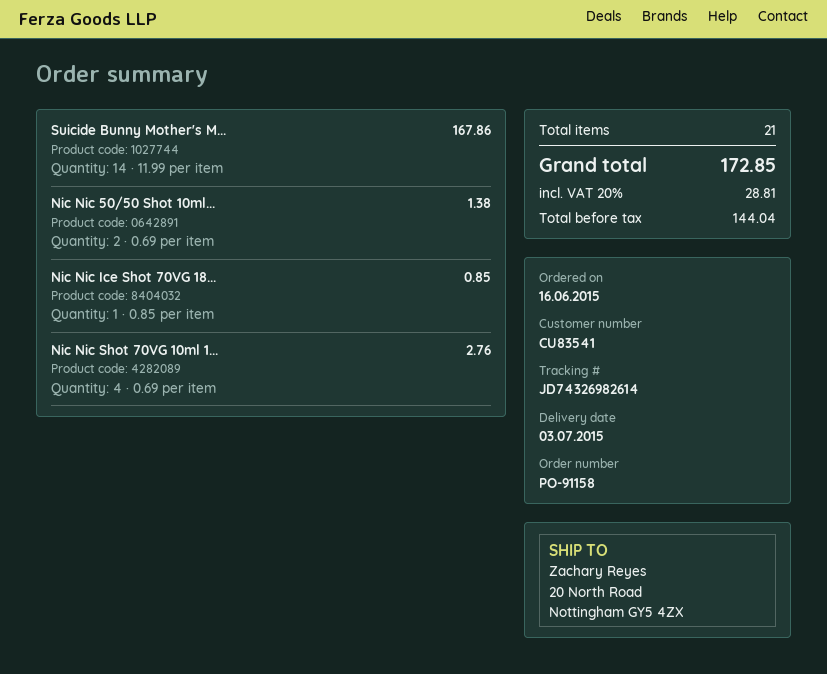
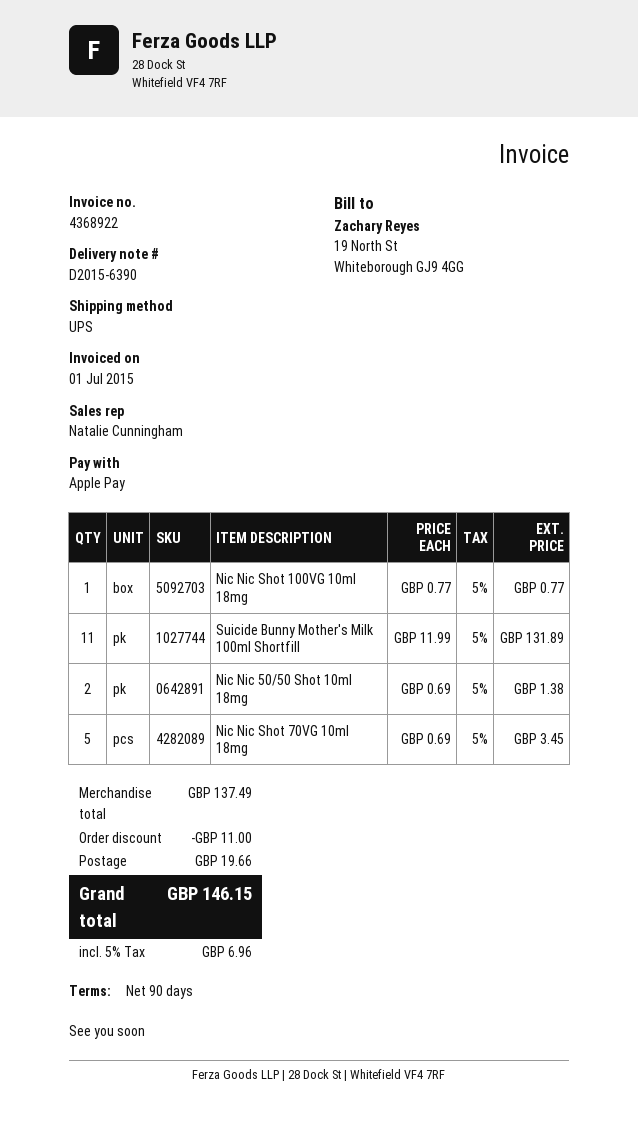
Suicide Bunny Mother's M...: 14 x 11.99 = 167.86 -> 11 x 11.99 = 131.89
Nic Nic Ice Shot 70VG 18...: 1 x 0.85 = 0.85 -> none
Nic Nic Shot 70VG 10ml 1...: 4 x 0.69 = 2.76 -> 5 x 0.69 = 3.45
Nic Nic Shot 100VG 10ml 18mg: none -> 1 x 0.77 = 0.77
discount: none -> 11.00
shipping: none -> 19.66
tax: 20% = 28.81 -> 5% = 6.96
total: 172.85 -> 146.15

